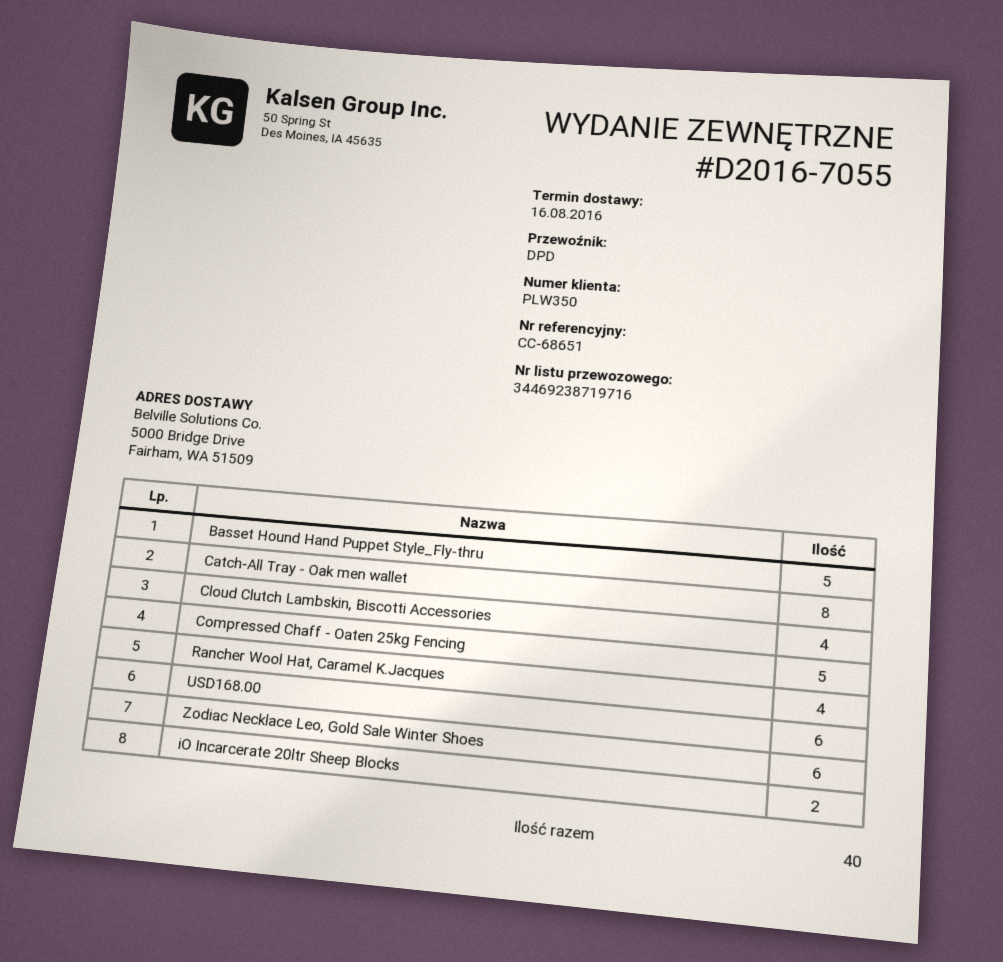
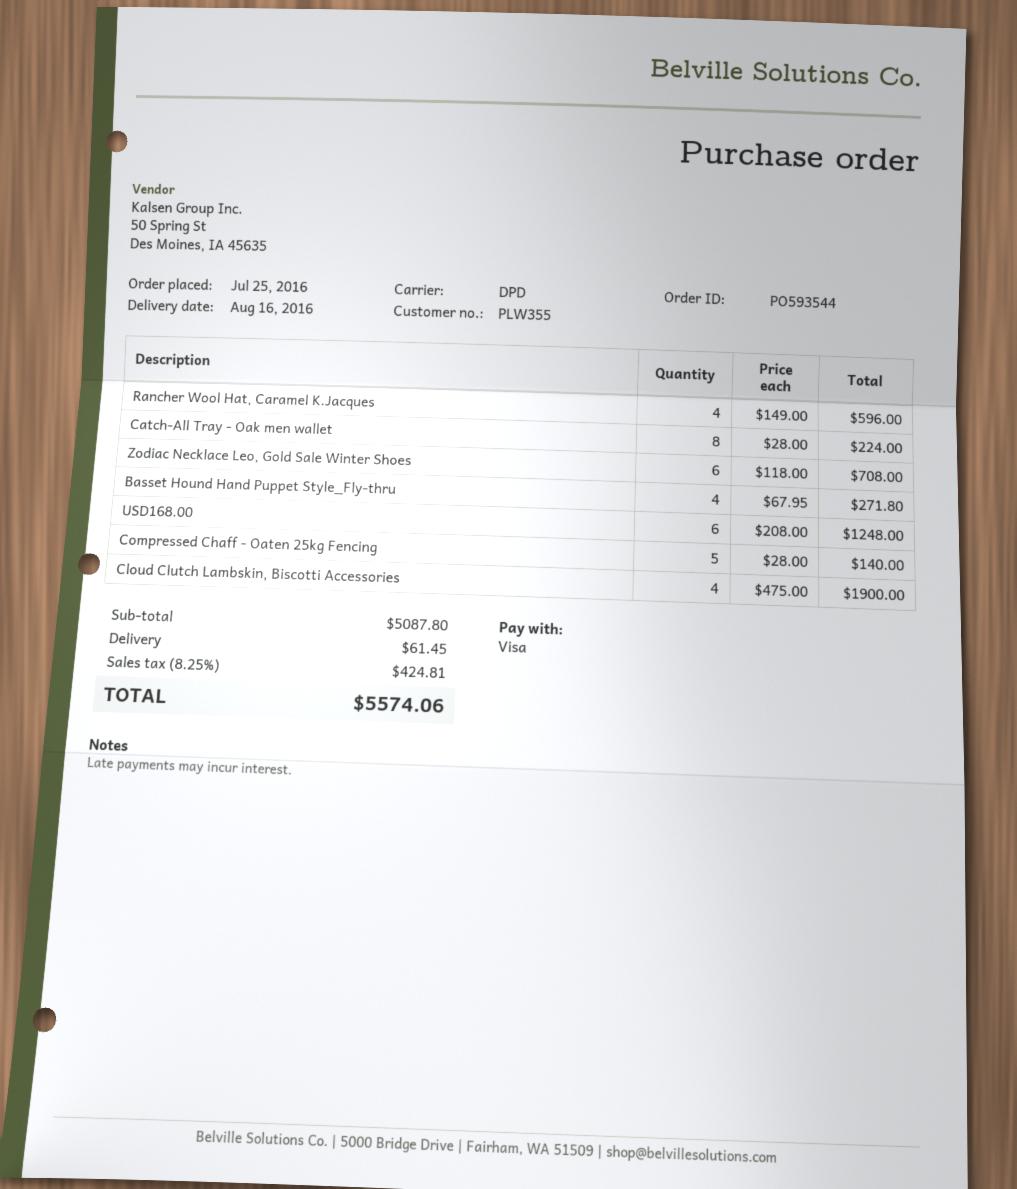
customer number: PLW350 -> PLW355
Basset Hound Hand Puppet Style_Fly-thru: 5 -> 4
iO Incarcerate 20ltr Sheep Blocks: 2 -> none

